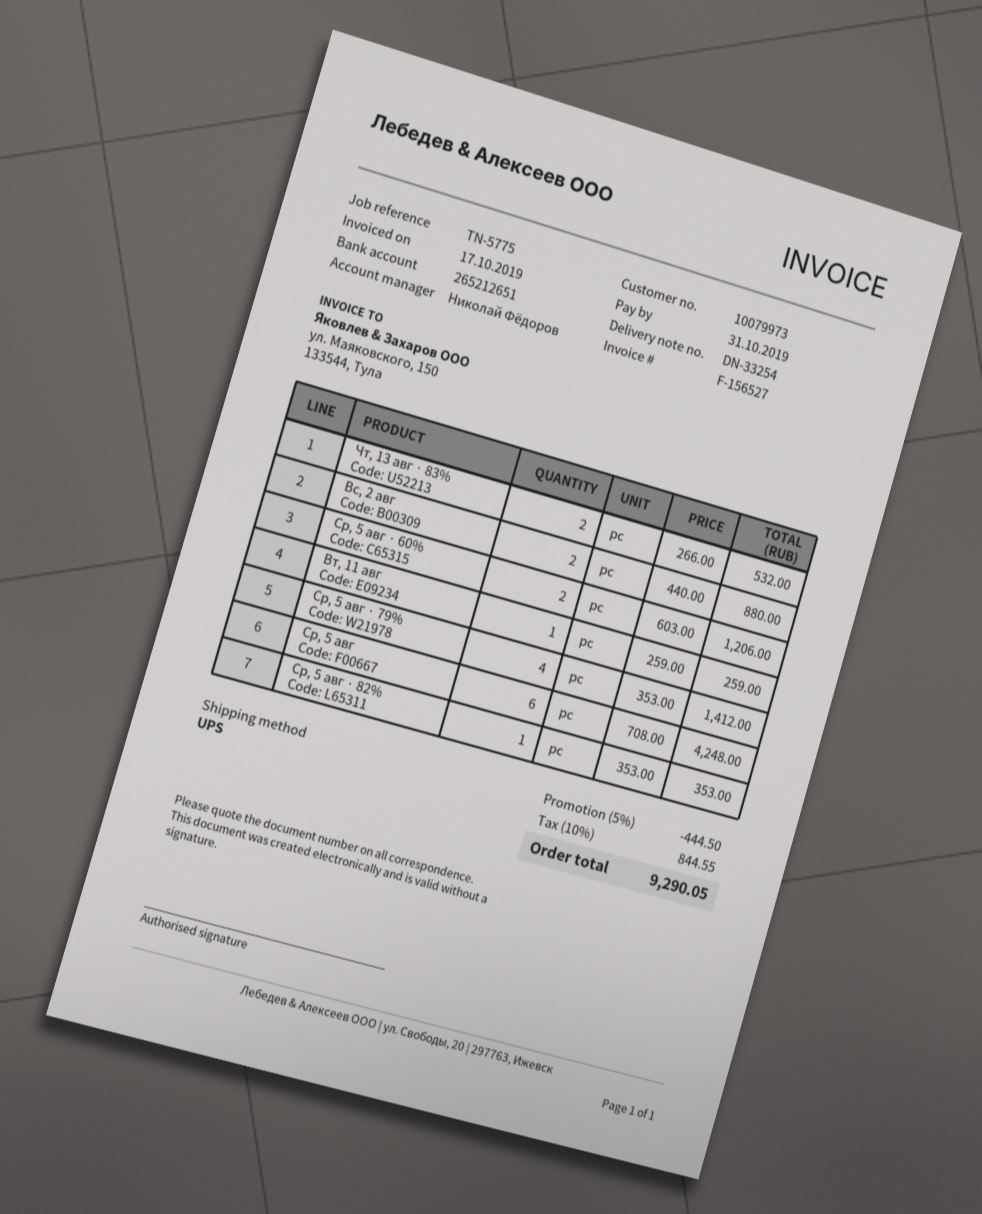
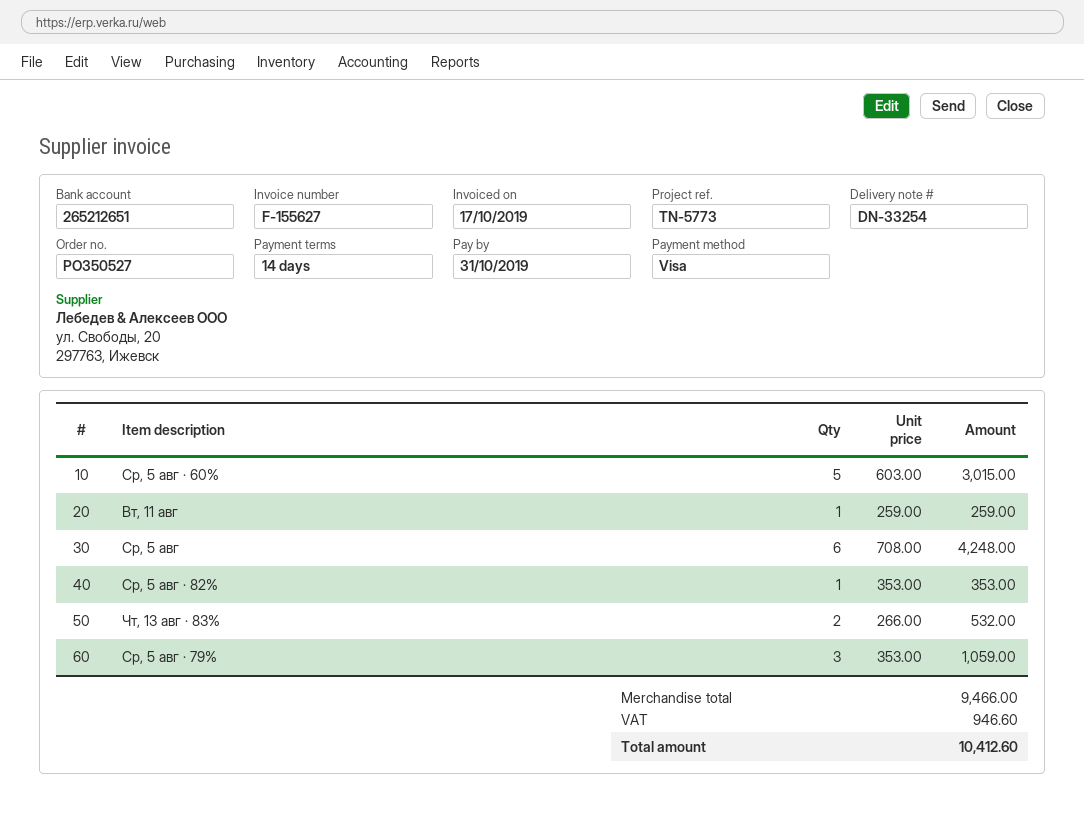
invoice number: F-156527 -> F-155627
reference: TN-5775 -> TN-5773
Вс, 2 авг: 2 x 440.00 = 880.00 -> none
Ср, 5 авг · 60%: 2 x 603.00 = 1206.00 -> 5 x 603.00 = 3015.00
Ср, 5 авг · 79%: 4 x 353.00 = 1412.00 -> 3 x 353.00 = 1059.00
discount: 5% = 444.50 -> none
tax: 844.55 -> 946.60
total: 9290.05 -> 10412.60

